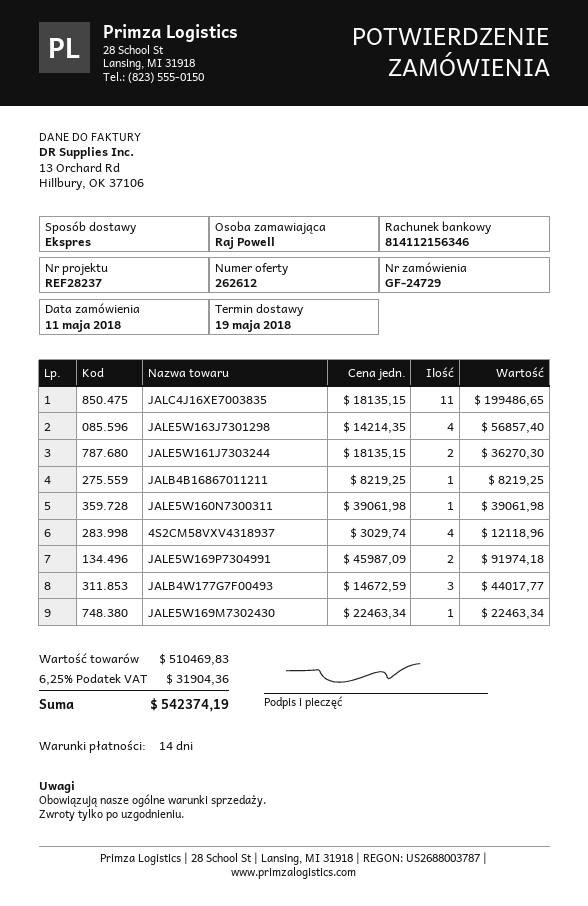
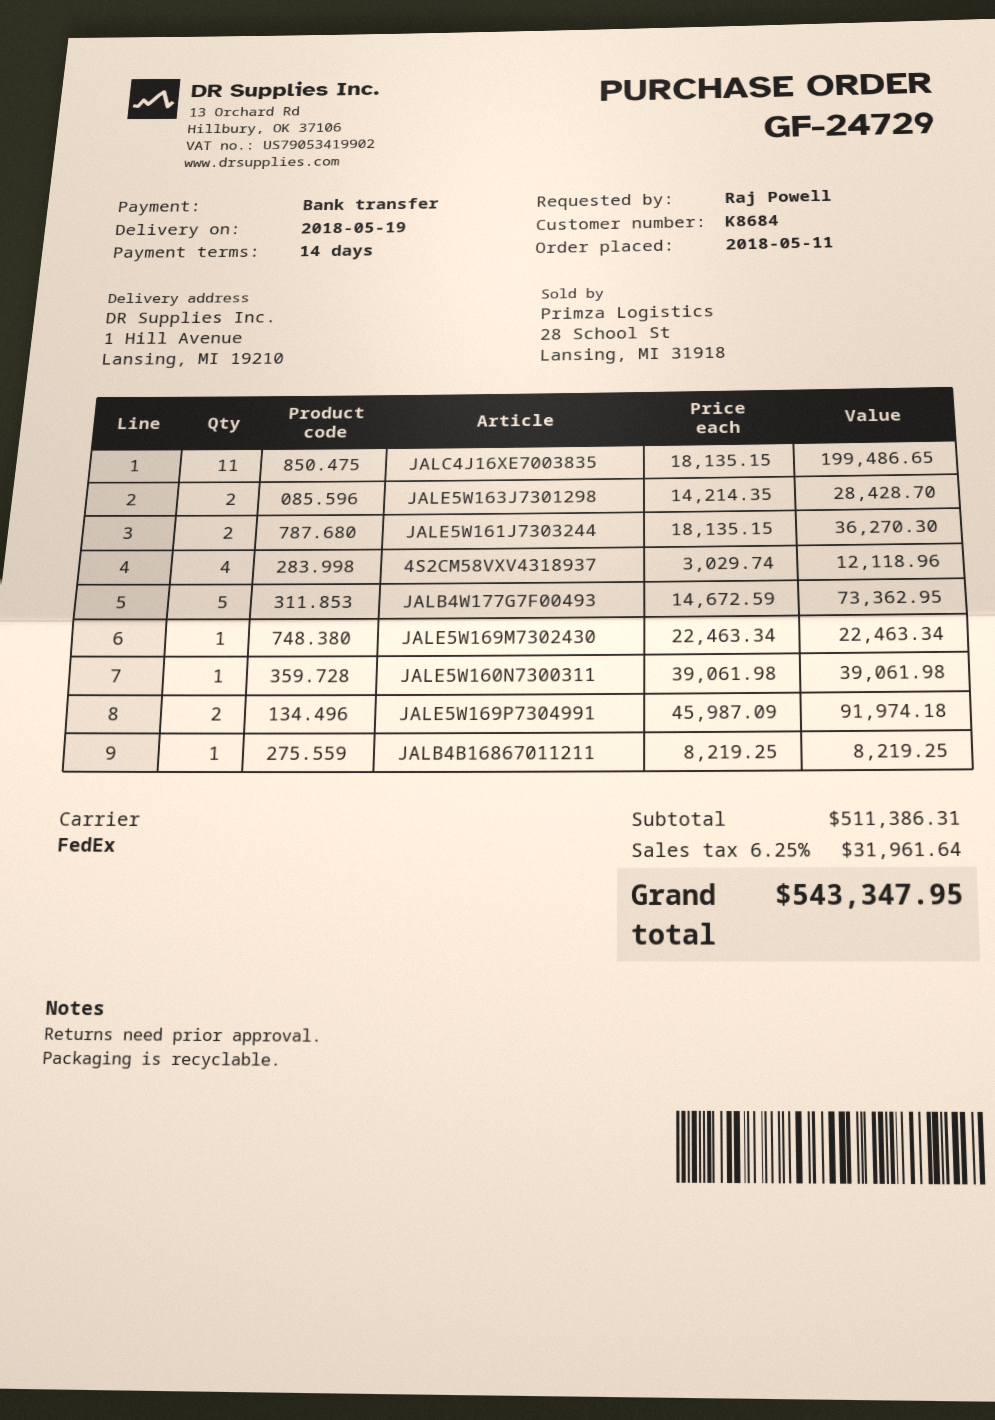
shipping method: express -> FedEx
JALE5W163J7301298: 4 x 14214.35 = 56857.40 -> 2 x 14214.35 = 28428.70
JALB4W177G7F00493: 3 x 14672.59 = 44017.77 -> 5 x 14672.59 = 73362.95
subtotal: 510469.83 -> 511386.31
tax: 6.25% = 31904.36 -> 6.25% = 31961.64
total: 542374.19 -> 543347.95

